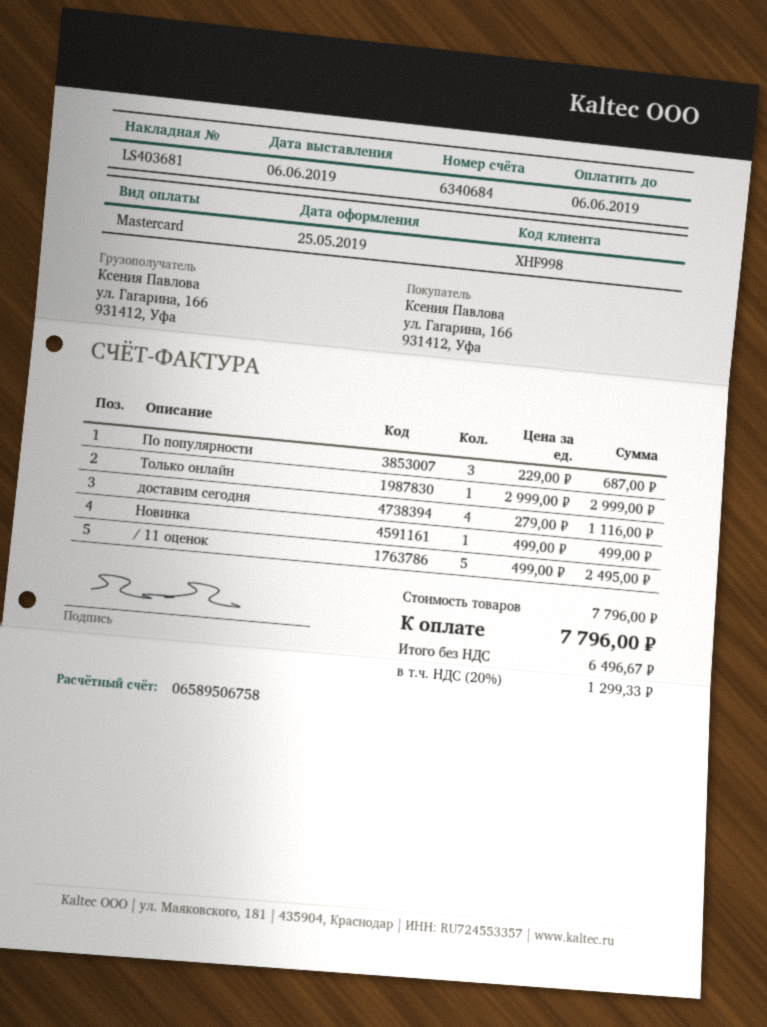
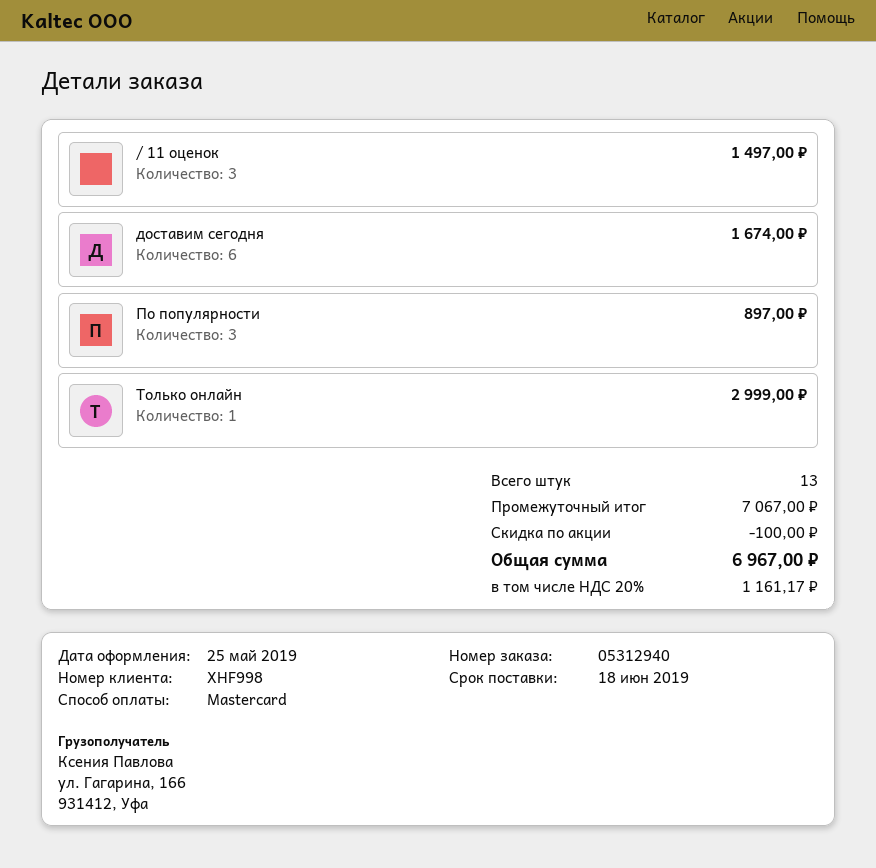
По популярности: 3 for 687.00 -> 3 for 897.00
доставим сегодня: 4 for 1116.00 -> 6 for 1674.00
Новинка: 1 for 499.00 -> none
/ 11 оценок: 5 for 2495.00 -> 3 for 1497.00
subtotal: 7796.00 -> 7067.00
discount: none -> 100.00
tax: 20% = 1299.33 -> 20% = 1161.17
total: 7796.00 -> 6967.00

